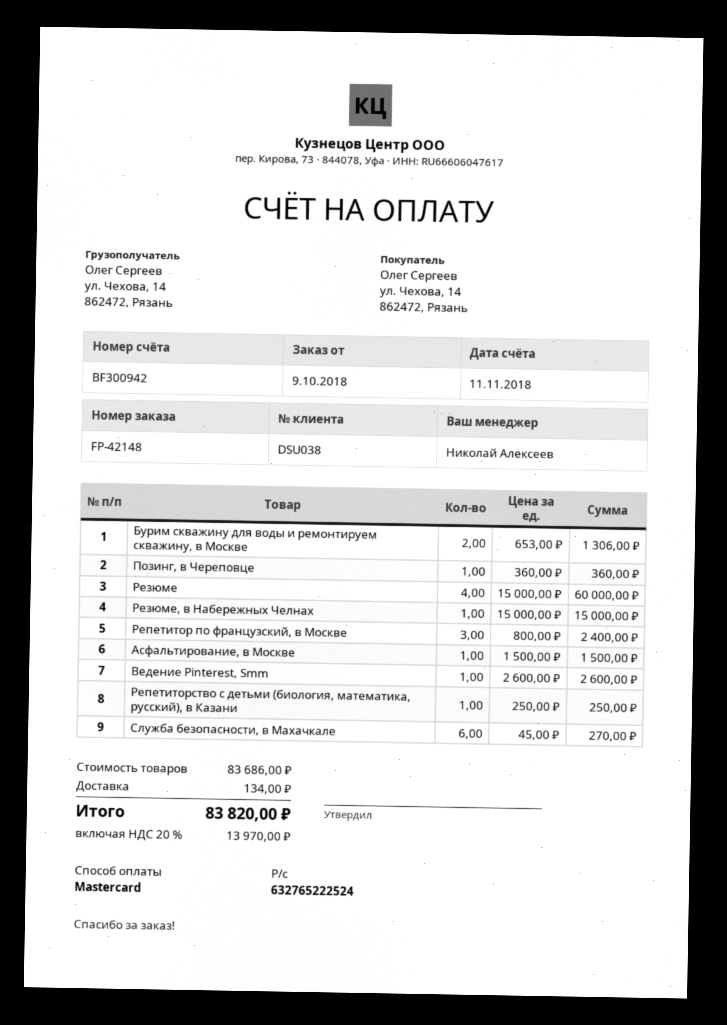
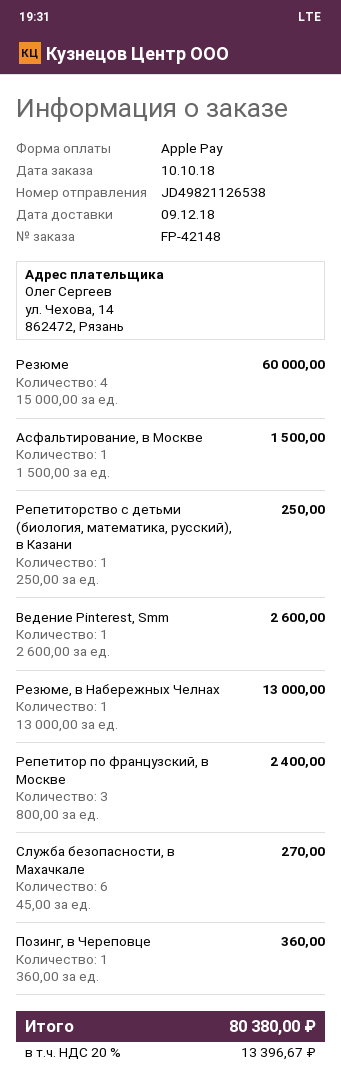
order date: 2018-10-09 -> 2018-10-10
payment method: Mastercard -> Apple Pay
Бурим скважину для воды и ремонтируем скважину, в Москве: 2 x 653.00 = 1306.00 -> none
Резюме, в Набережных Челнах: 1 x 15000.00 = 15000.00 -> 1 x 13000.00 = 13000.00
shipping: 134.00 -> none
tax: 20% = 13970.00 -> 20% = 13396.67
total: 83820.00 -> 80380.00

